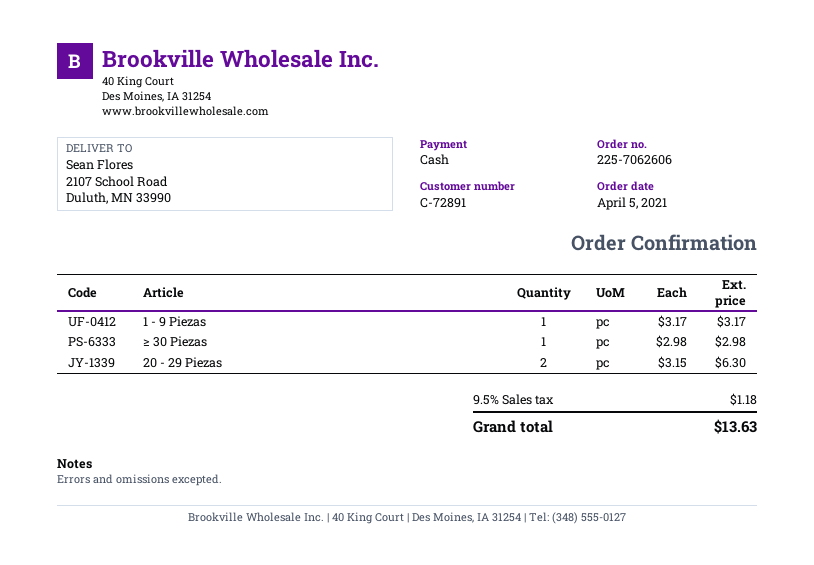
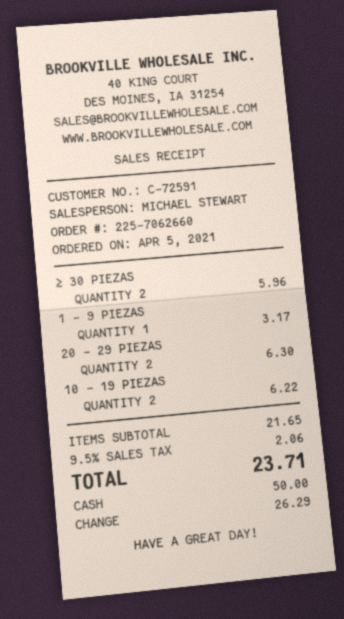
order number: 225-7062606 -> 225-7062660
customer number: C-72891 -> C-72591
≥ 30 Piezas: 1 for 2.98 -> 2 for 5.96
10 - 19 PIEZAS: none -> 2 for 6.22
tax: 9.5% = 1.18 -> 9.5% = 2.06
total: 13.63 -> 23.71

